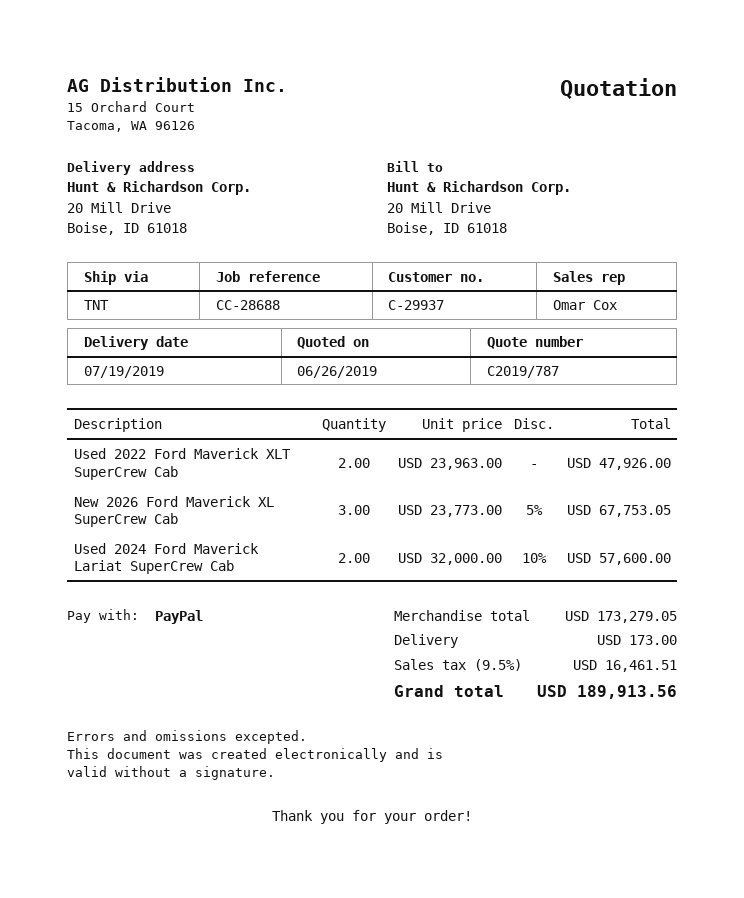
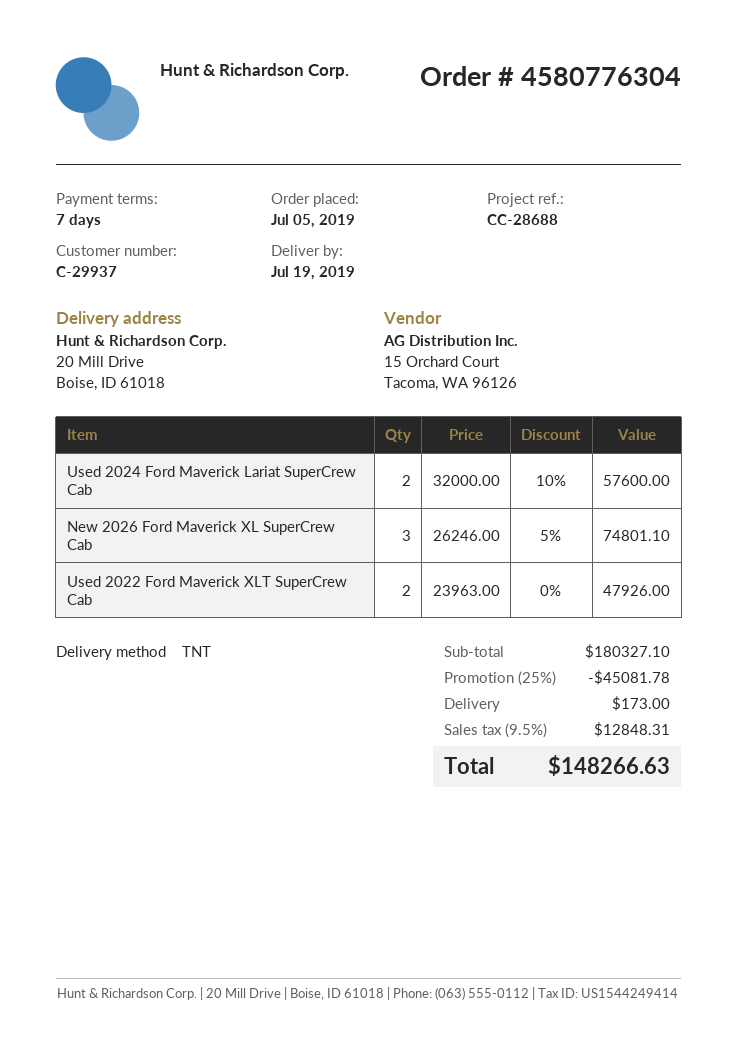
New 2026 Ford Maverick XL SuperCrew Cab: 3 x 23773.00 - 5% = 67753.05 -> 3 x 26246.00 - 5% = 74801.10
subtotal: 173279.05 -> 180327.10
discount: none -> 25% = 45081.78
tax: 9.5% = 16461.51 -> 9.5% = 12848.31
total: 189913.56 -> 148266.63

